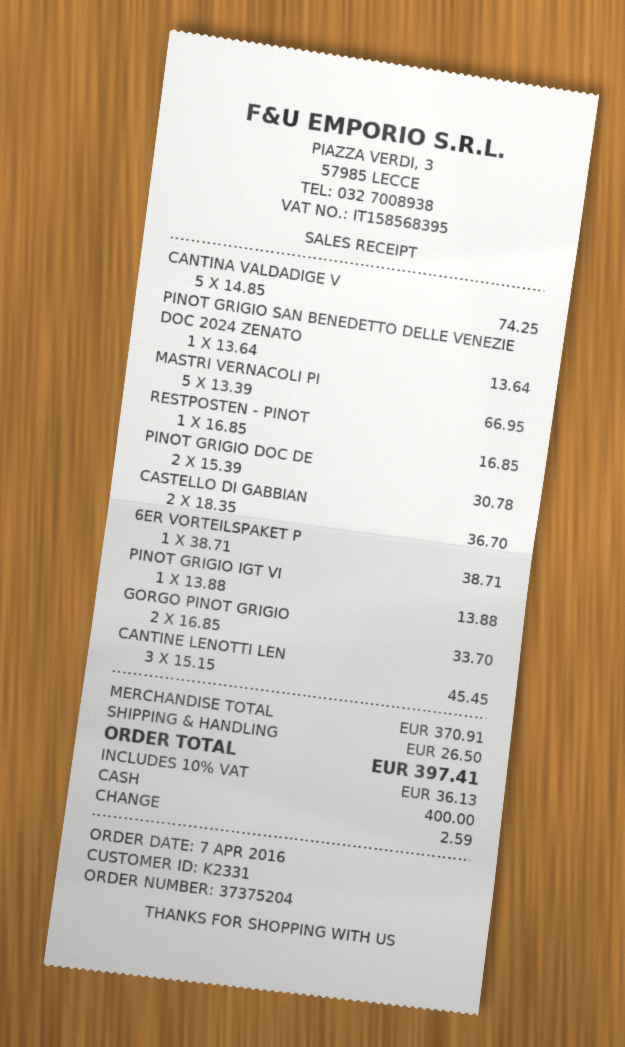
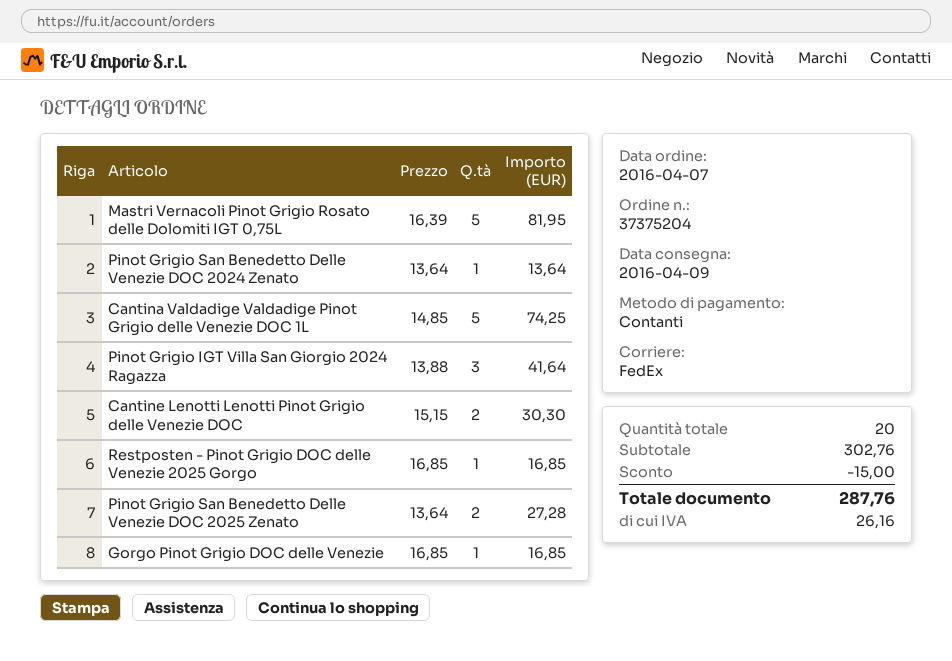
MASTRI VERNACOLI PI: 5 x 13.39 = 66.95 -> 5 x 16.39 = 81.95
PINOT GRIGIO DOC DE: 2 x 15.39 = 30.78 -> none
CASTELLO DI GABBIAN: 2 x 18.35 = 36.70 -> none
6ER VORTEILSPAKET P: 1 x 38.71 = 38.71 -> none
PINOT GRIGIO IGT VI: 1 x 13.88 = 13.88 -> 3 x 13.88 = 41.64
GORGO PINOT GRIGIO: 2 x 16.85 = 33.70 -> 1 x 16.85 = 16.85
CANTINE LENOTTI LEN: 3 x 15.15 = 45.45 -> 2 x 15.15 = 30.30
Pinot Grigio San Benedetto Delle Venezie DOC 2025 Zenato: none -> 2 x 13.64 = 27.28
subtotal: 370.91 -> 302.76
discount: none -> 15.00
shipping: 26.50 -> none
tax: 36.13 -> 26.16
total: 397.41 -> 287.76

